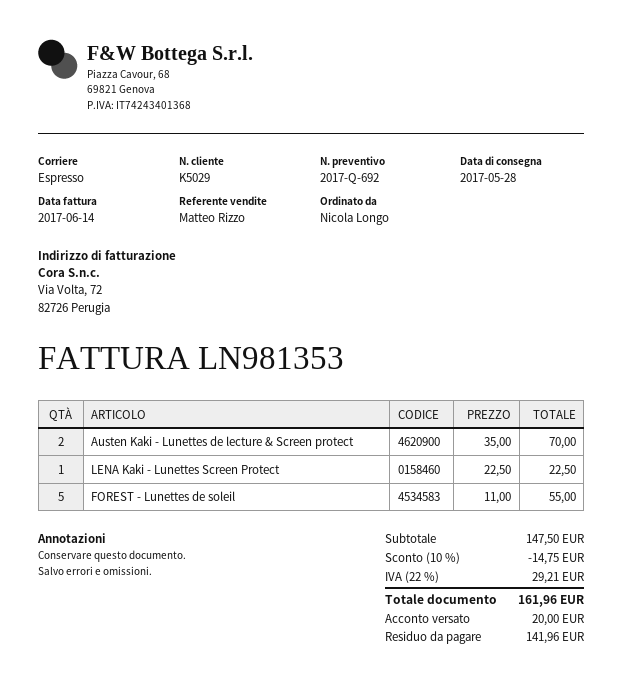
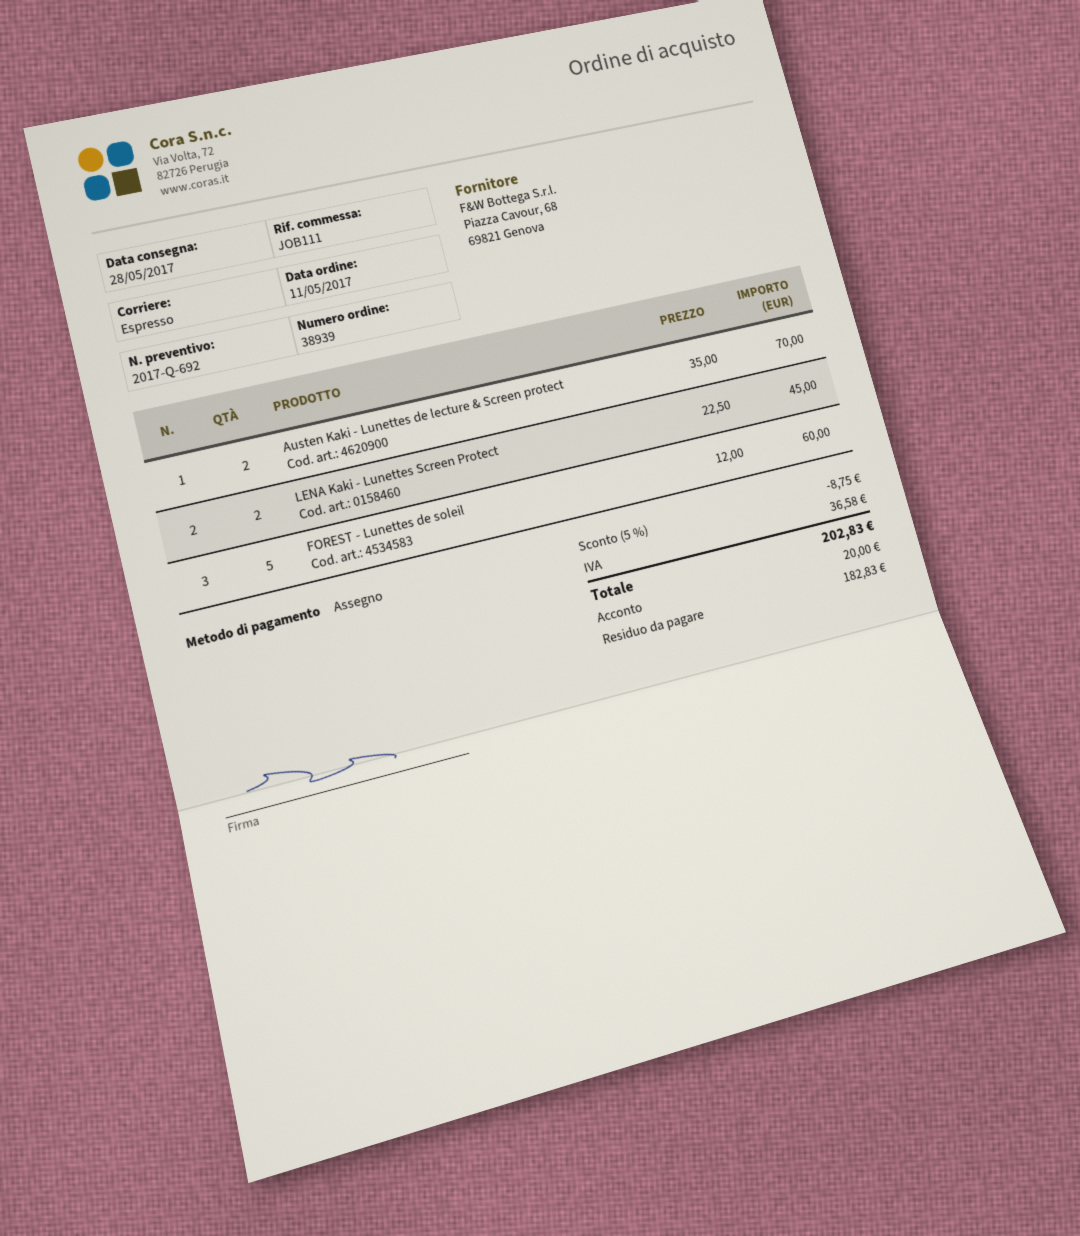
LENA Kaki - Lunettes Screen Protect: 1 x 22.50 = 22.50 -> 2 x 22.50 = 45.00
FOREST - Lunettes de soleil: 5 x 11.00 = 55.00 -> 5 x 12.00 = 60.00
discount: 10% = 14.75 -> 5% = 8.75
tax: 29.21 -> 36.58
total: 161.96 -> 202.83
balance: 141.96 -> 182.83

